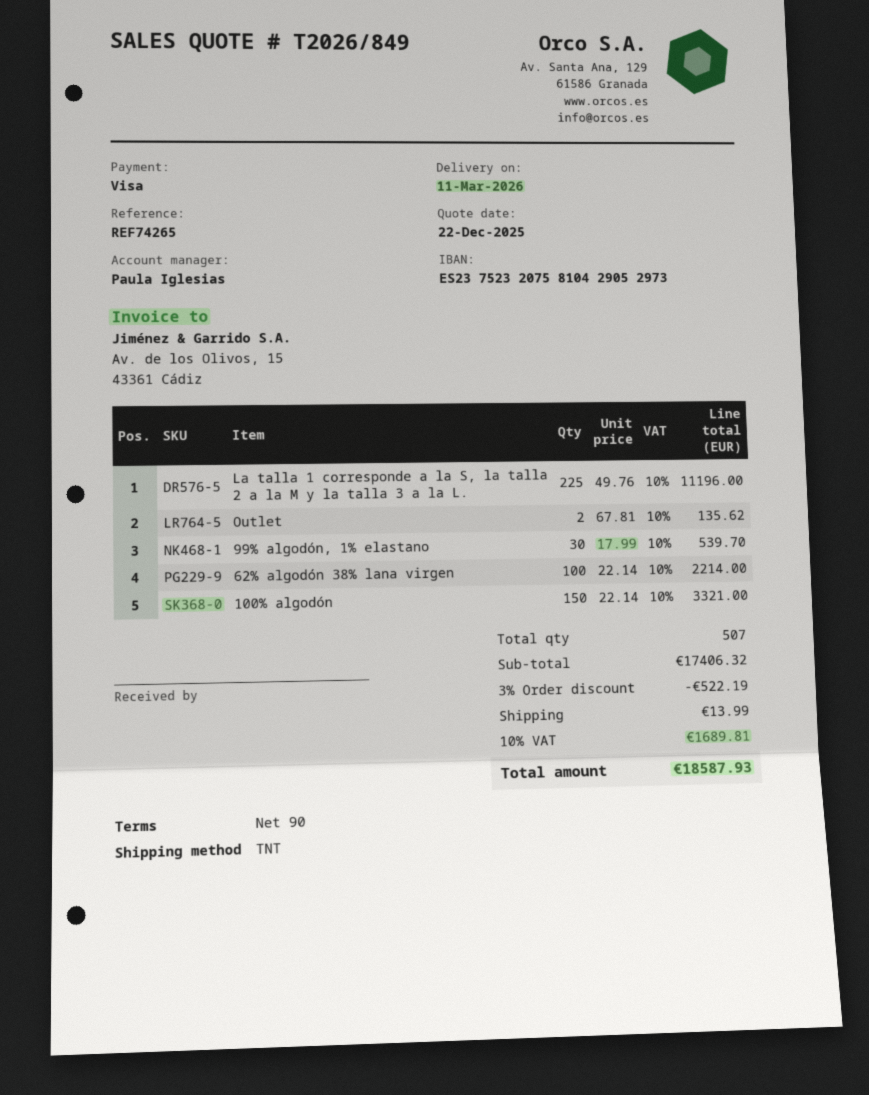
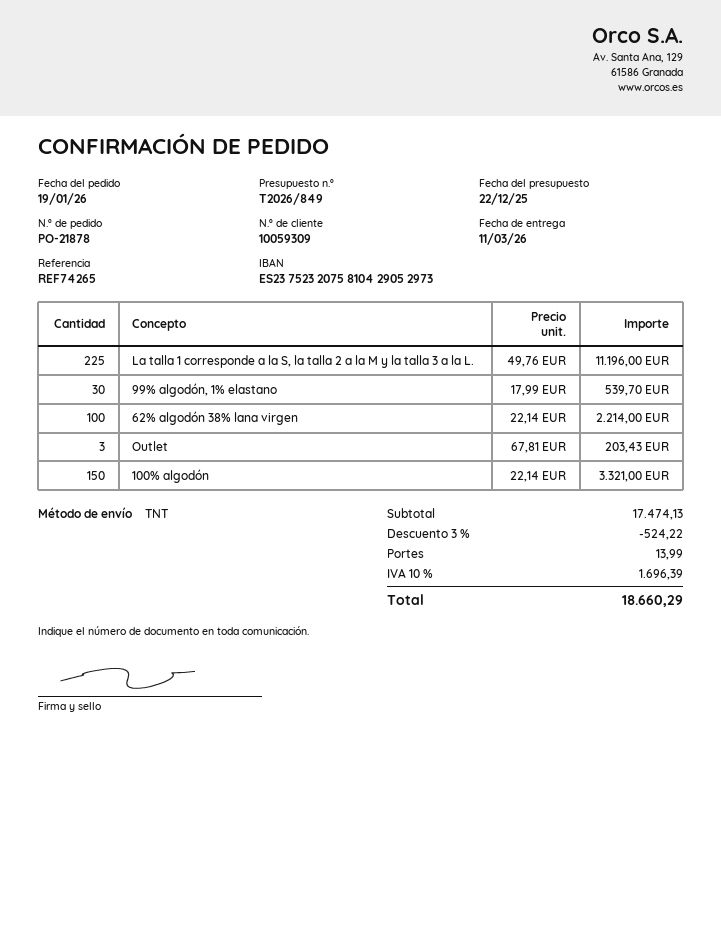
Outlet: 2 x 67.81 = 135.62 -> 3 x 67.81 = 203.43
subtotal: 17406.32 -> 17474.13
discount: 3% = 522.19 -> 3% = 524.22
tax: 10% = 1689.81 -> 10% = 1696.39
total: 18587.93 -> 18660.29

